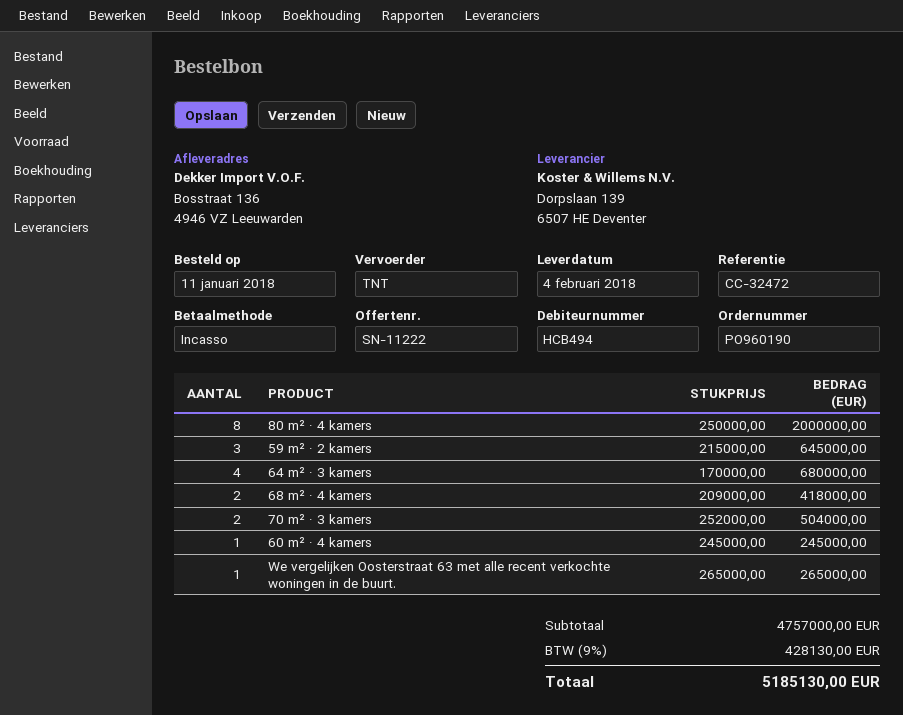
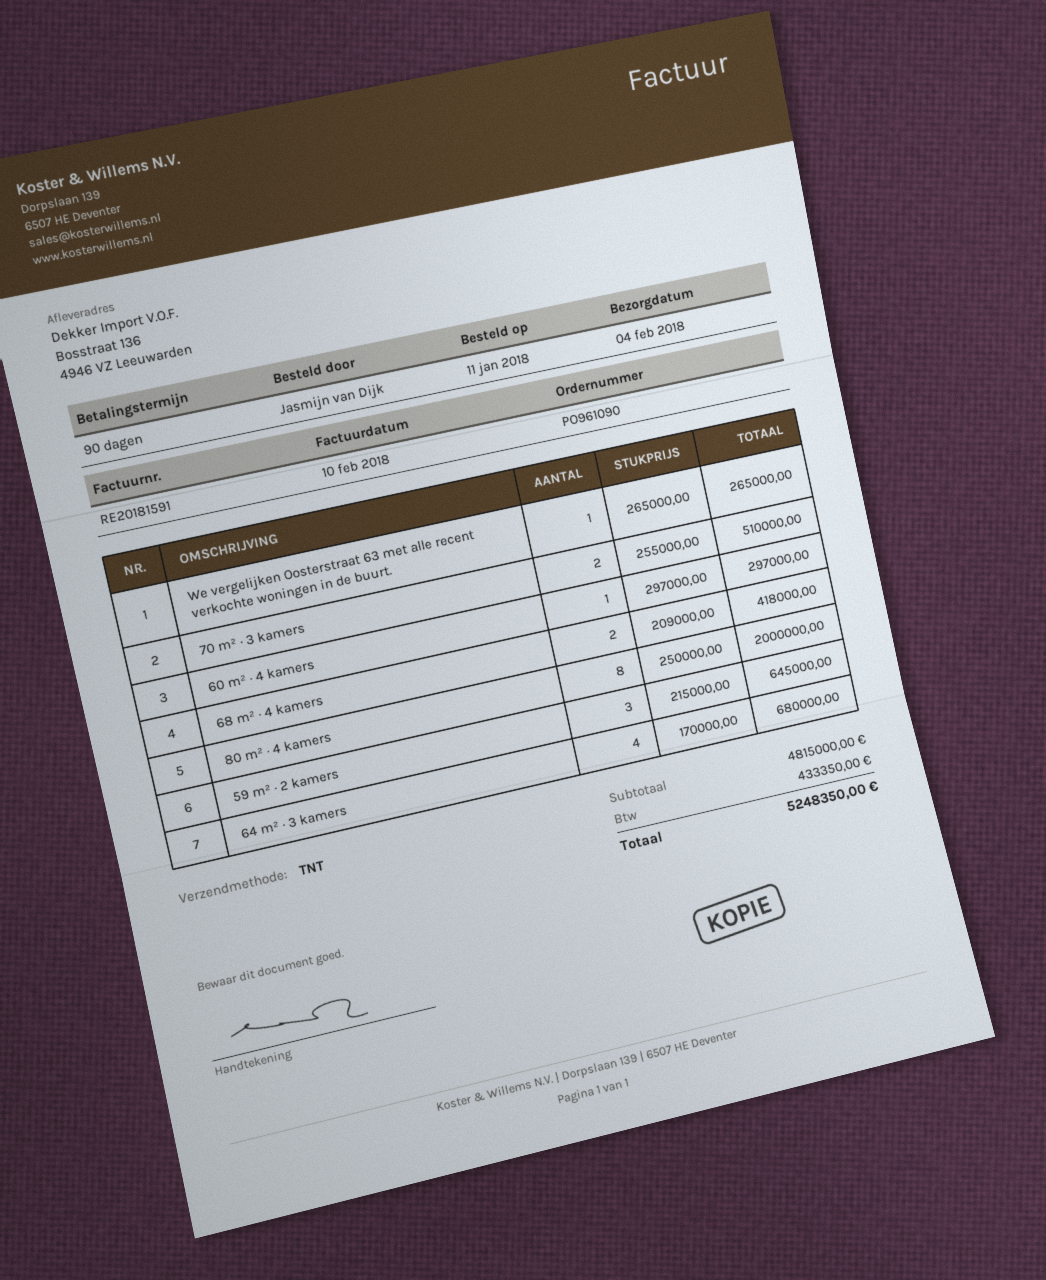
order number: PO960190 -> PO961090
70 m² · 3 kamers: 2 x 252000.00 = 504000.00 -> 2 x 255000.00 = 510000.00
60 m² · 4 kamers: 1 x 245000.00 = 245000.00 -> 1 x 297000.00 = 297000.00
subtotal: 4757000.00 -> 4815000.00
tax: 428130.00 -> 433350.00
total: 5185130.00 -> 5248350.00

